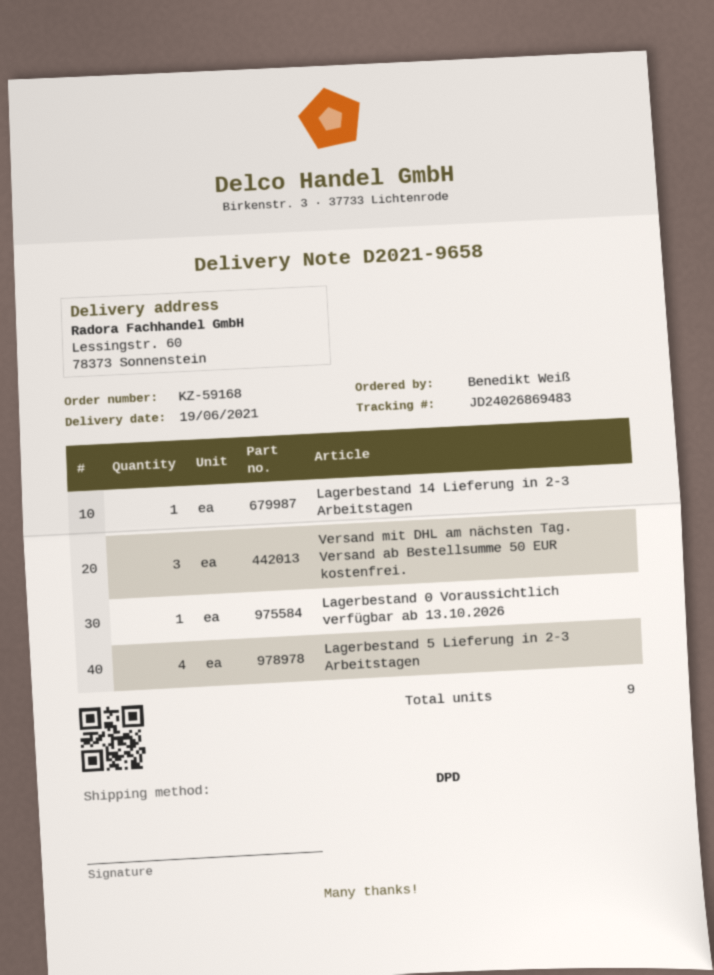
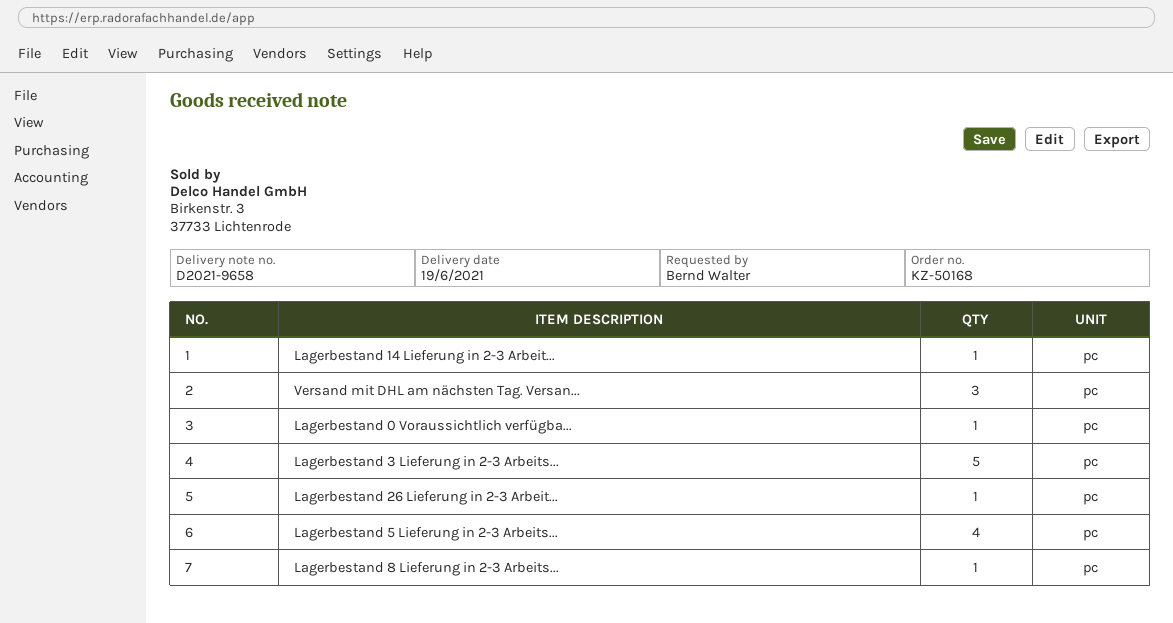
order number: KZ-59168 -> KZ-50168
ordered by: Benedikt Weiß -> Bernd Walter
Lagerbestand 3 Lieferung in 2-3 Arbeits...: none -> 5
Lagerbestand 26 Lieferung in 2-3 Arbeit...: none -> 1
Lagerbestand 8 Lieferung in 2-3 Arbeits...: none -> 1

